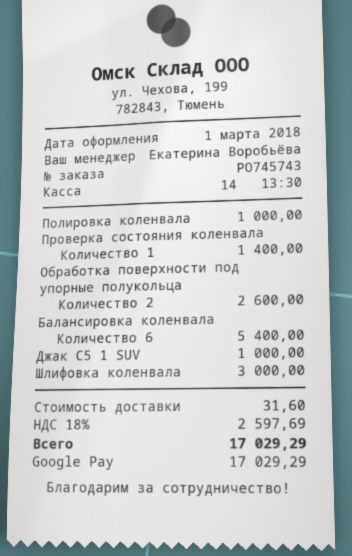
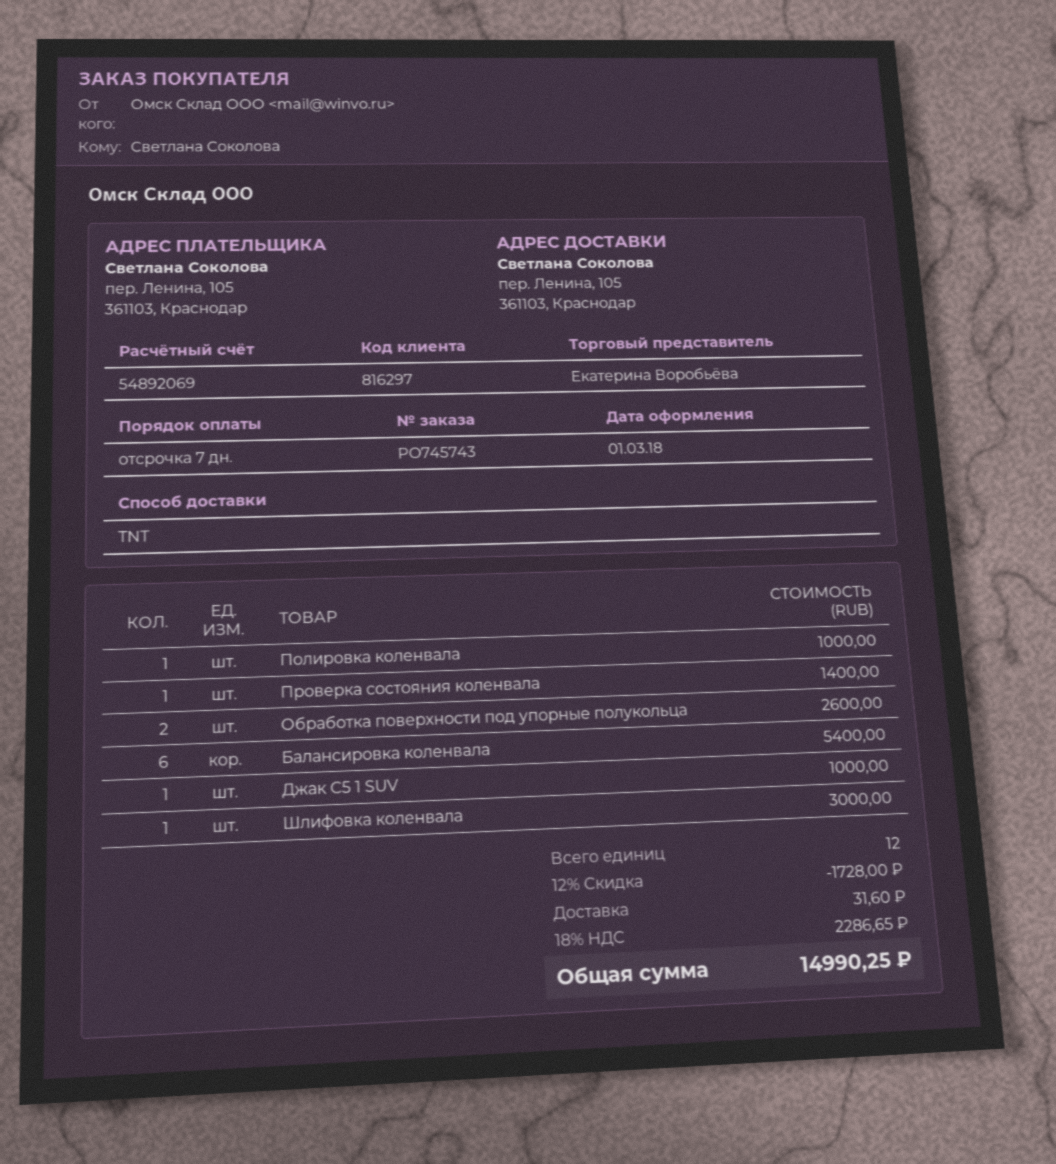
discount: none -> 12% = 1728.00
tax: 18% = 2597.69 -> 18% = 2286.65
total: 17029.29 -> 14990.25

